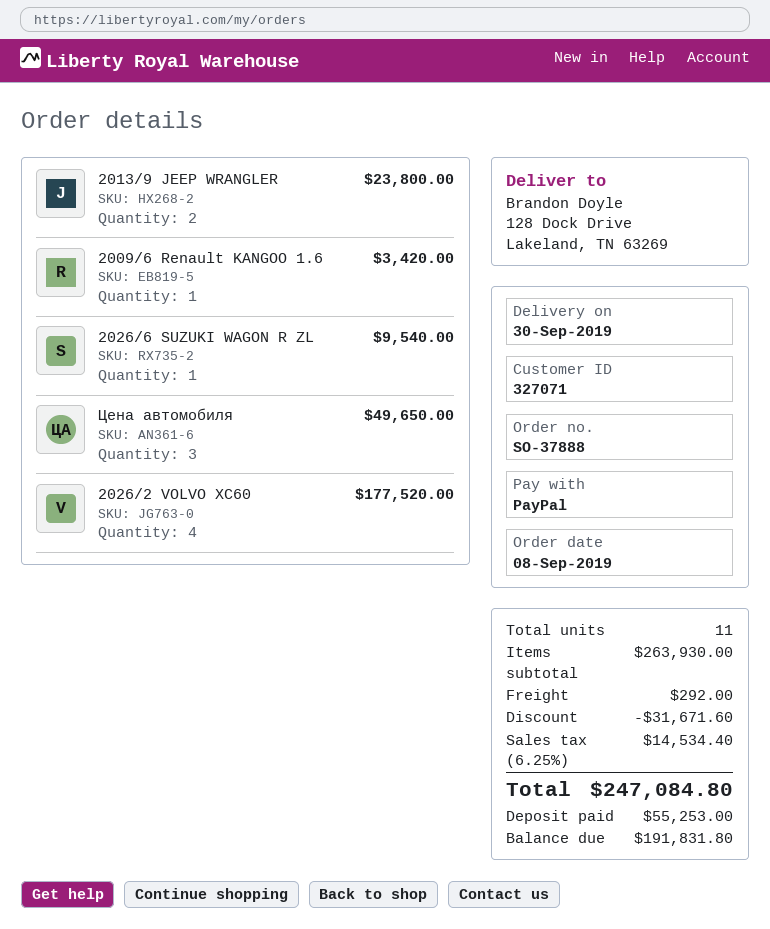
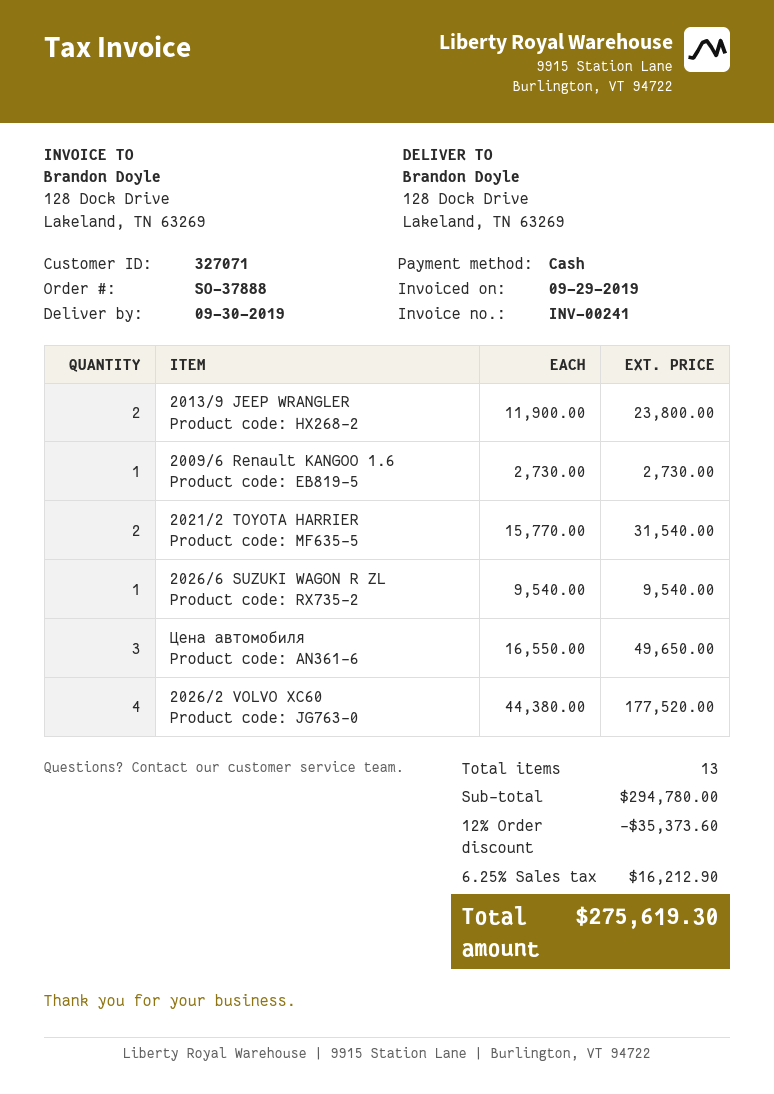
payment method: PayPal -> cash
2009/6 Renault KANGOO 1.6: 1 for 3420.00 -> 1 for 2730.00
2021/2 TOYOTA HARRIER: none -> 2 for 31540.00
total quantity: 11 -> 13
subtotal: 263930.00 -> 294780.00
discount: 31671.60 -> 35373.60
shipping: 292.00 -> none
tax: 6.25% = 14534.40 -> 6.25% = 16212.90
total: 247084.80 -> 275619.30

